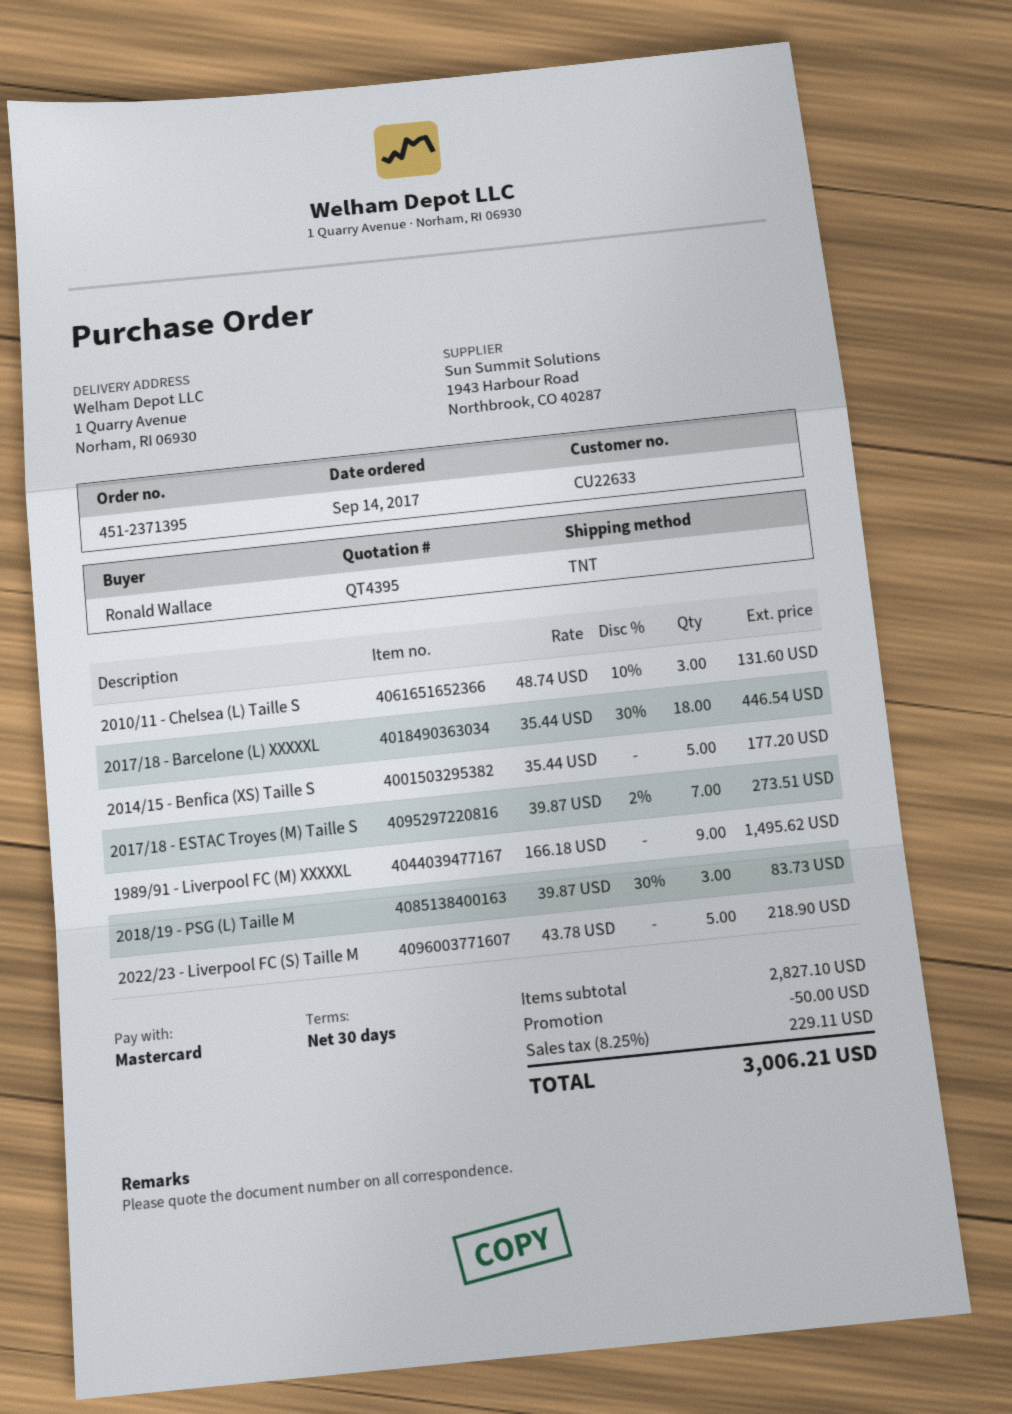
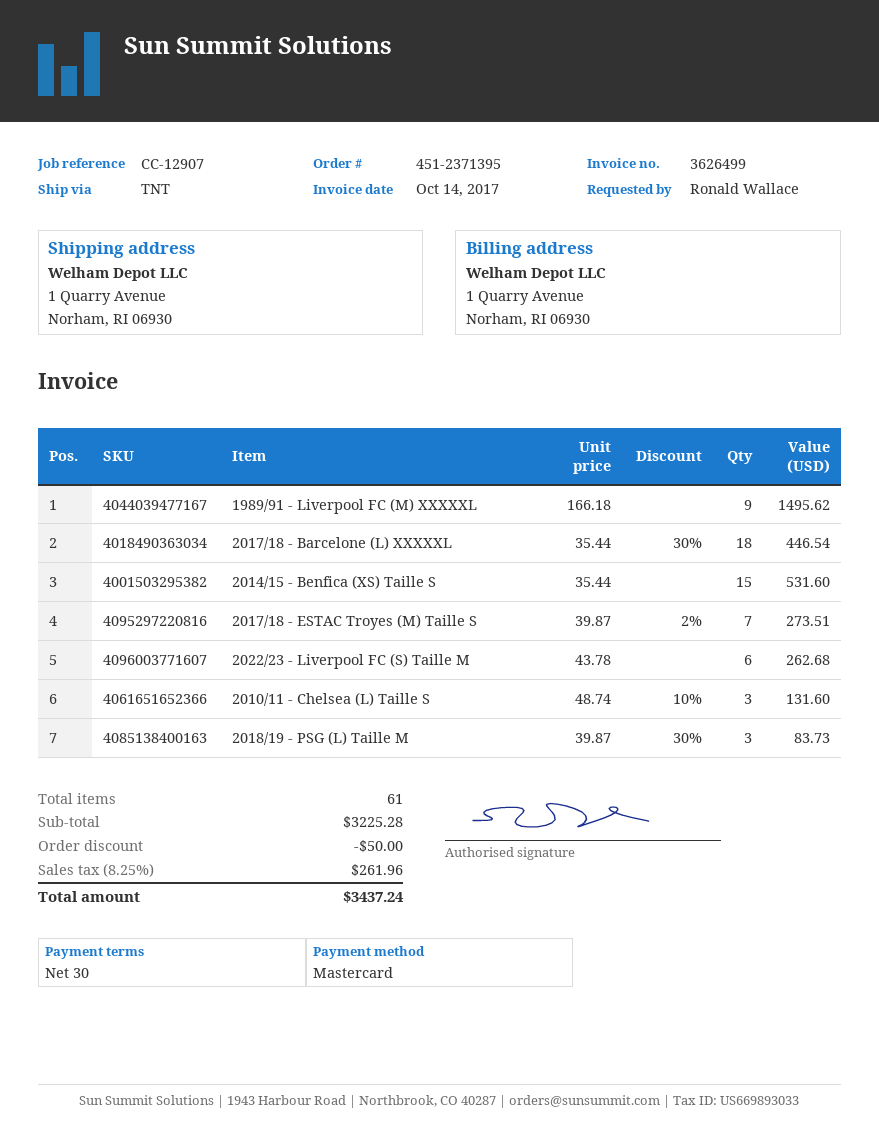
2014/15 - Benfica (XS) Taille S: 5 x 35.44 = 177.20 -> 15 x 35.44 = 531.60
2022/23 - Liverpool FC (S) Taille M: 5 x 43.78 = 218.90 -> 6 x 43.78 = 262.68
subtotal: 2827.10 -> 3225.28
tax: 8.25% = 229.11 -> 8.25% = 261.96
total: 3006.21 -> 3437.24

